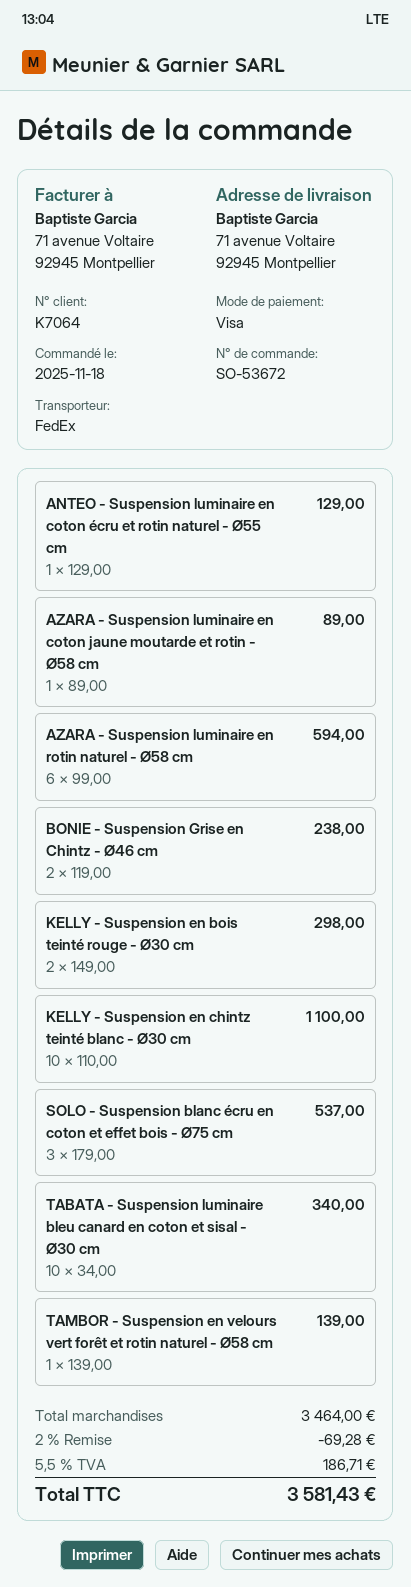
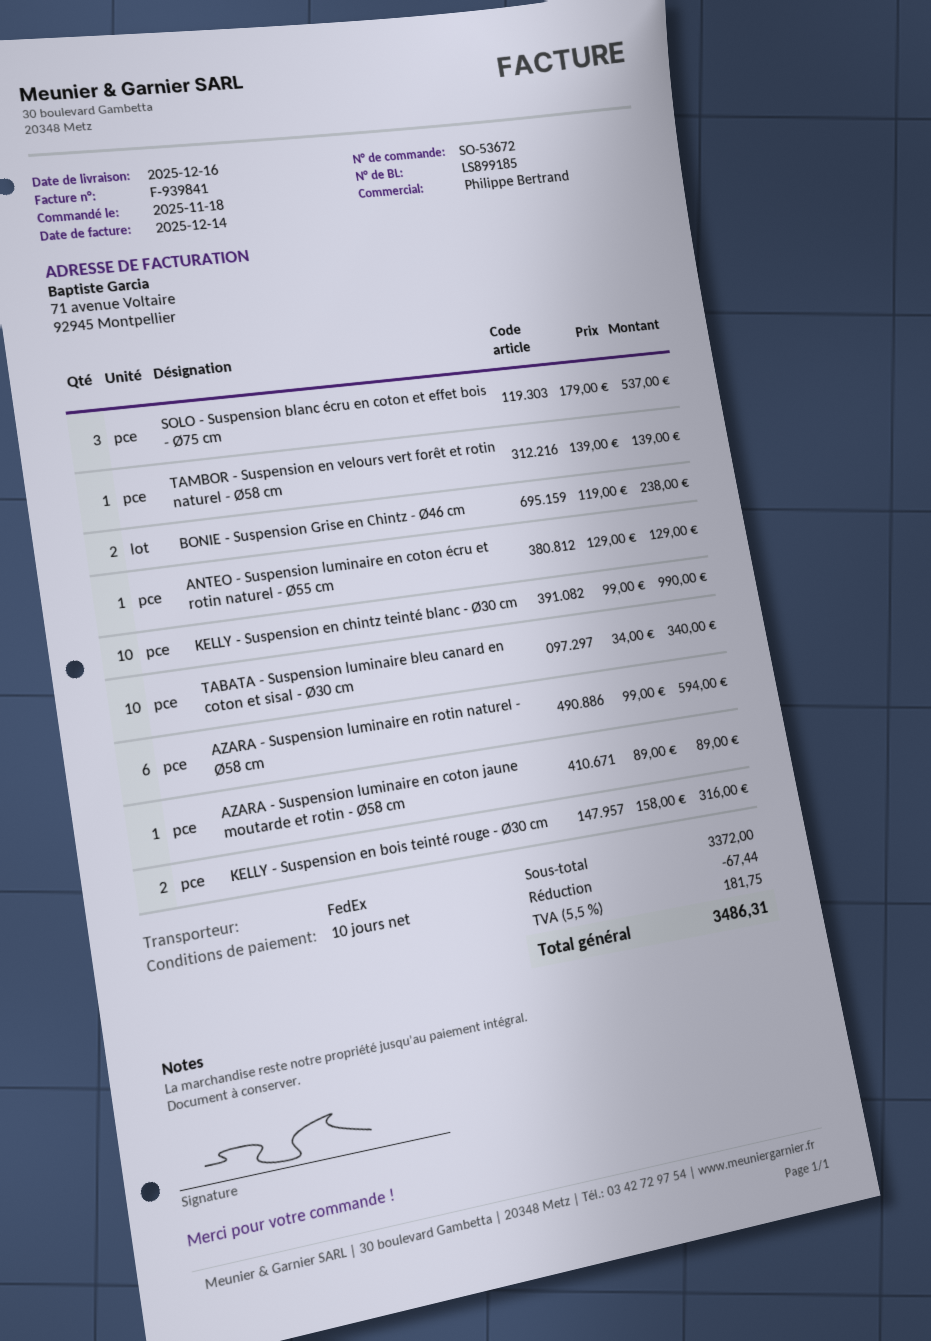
KELLY - Suspension en bois teinté rouge - Ø30 cm: 2 x 149.00 = 298.00 -> 2 x 158.00 = 316.00
KELLY - Suspension en chintz teinté blanc - Ø30 cm: 10 x 110.00 = 1100.00 -> 10 x 99.00 = 990.00
subtotal: 3464.00 -> 3372.00
discount: 69.28 -> 67.44
tax: 5.5% = 186.71 -> 5.5% = 181.75
total: 3581.43 -> 3486.31

